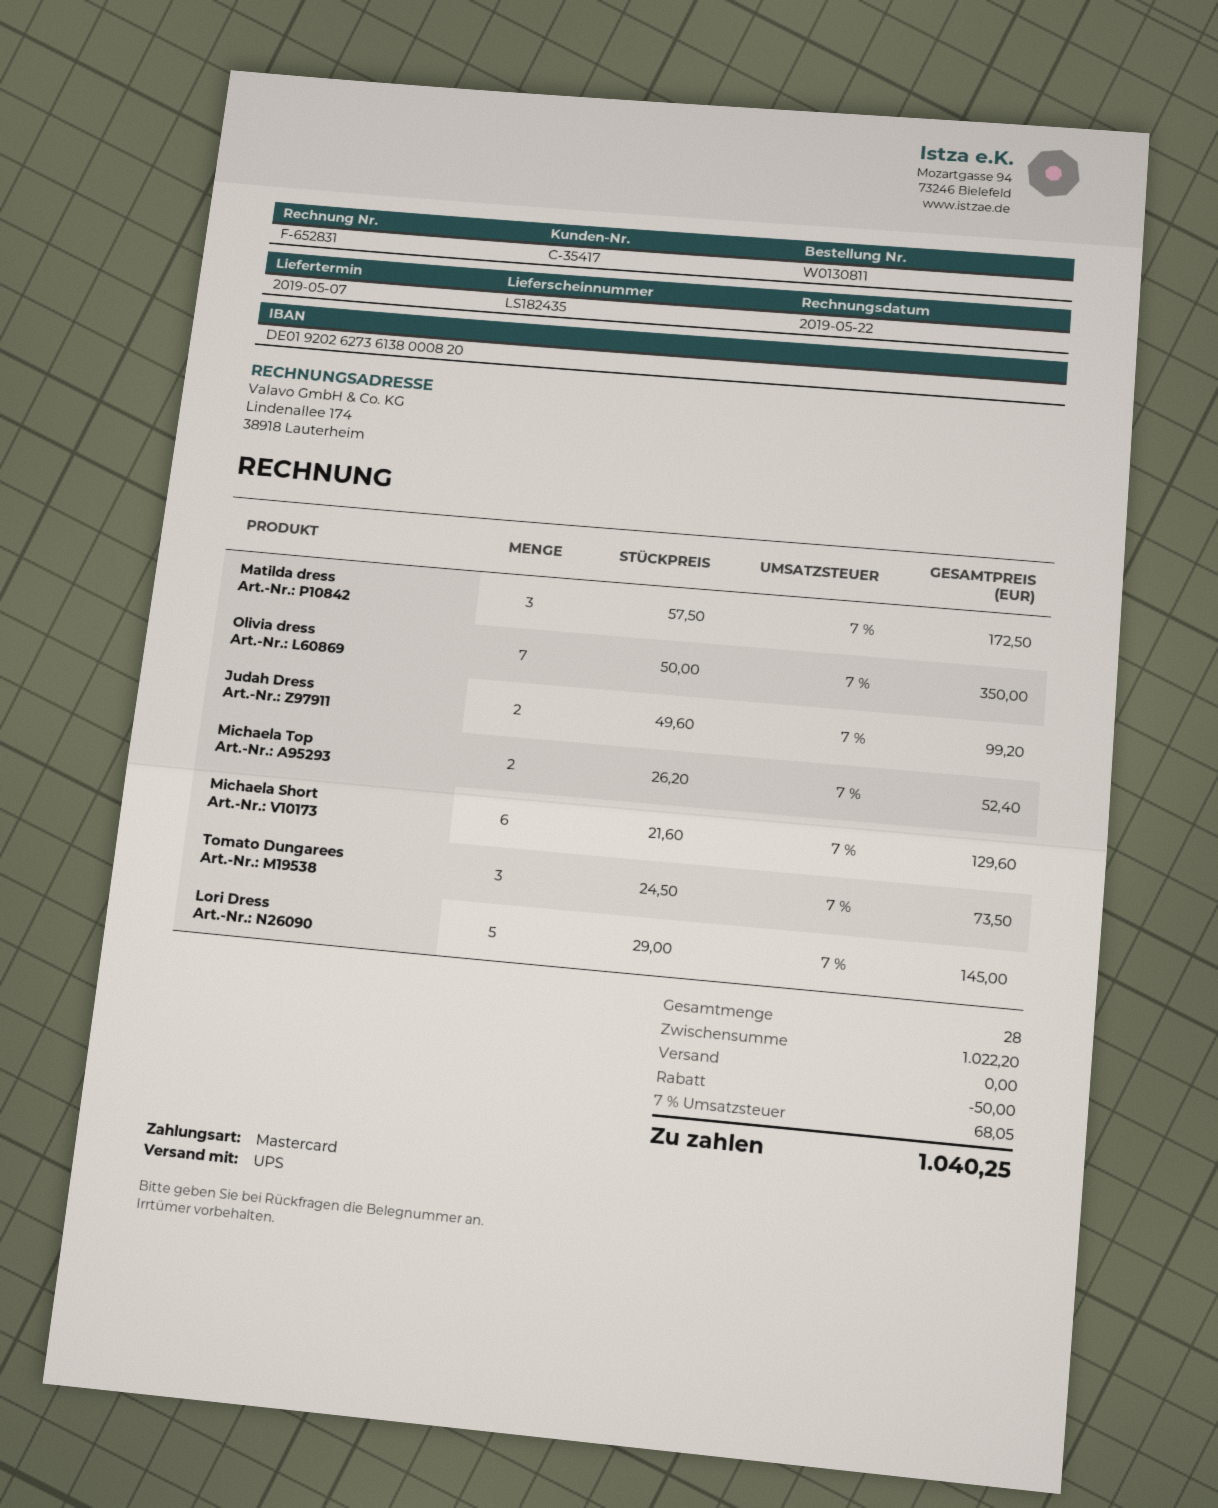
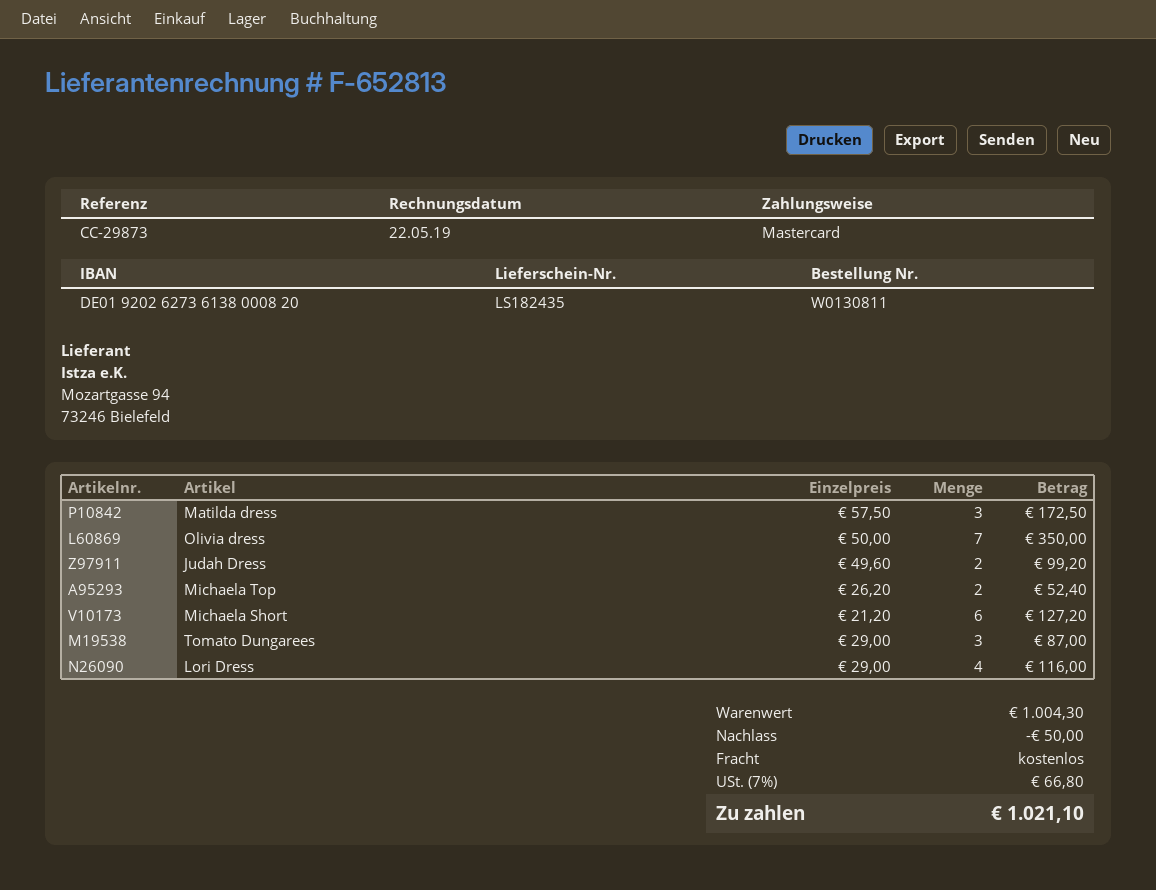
invoice number: F-652831 -> F-652813
Michaela Short: 6 x 21.60 = 129.60 -> 6 x 21.20 = 127.20
Tomato Dungarees: 3 x 24.50 = 73.50 -> 3 x 29.00 = 87.00
Lori Dress: 5 x 29.00 = 145.00 -> 4 x 29.00 = 116.00
subtotal: 1022.20 -> 1004.30
tax: 7% = 68.05 -> 7% = 66.80
total: 1040.25 -> 1021.10

